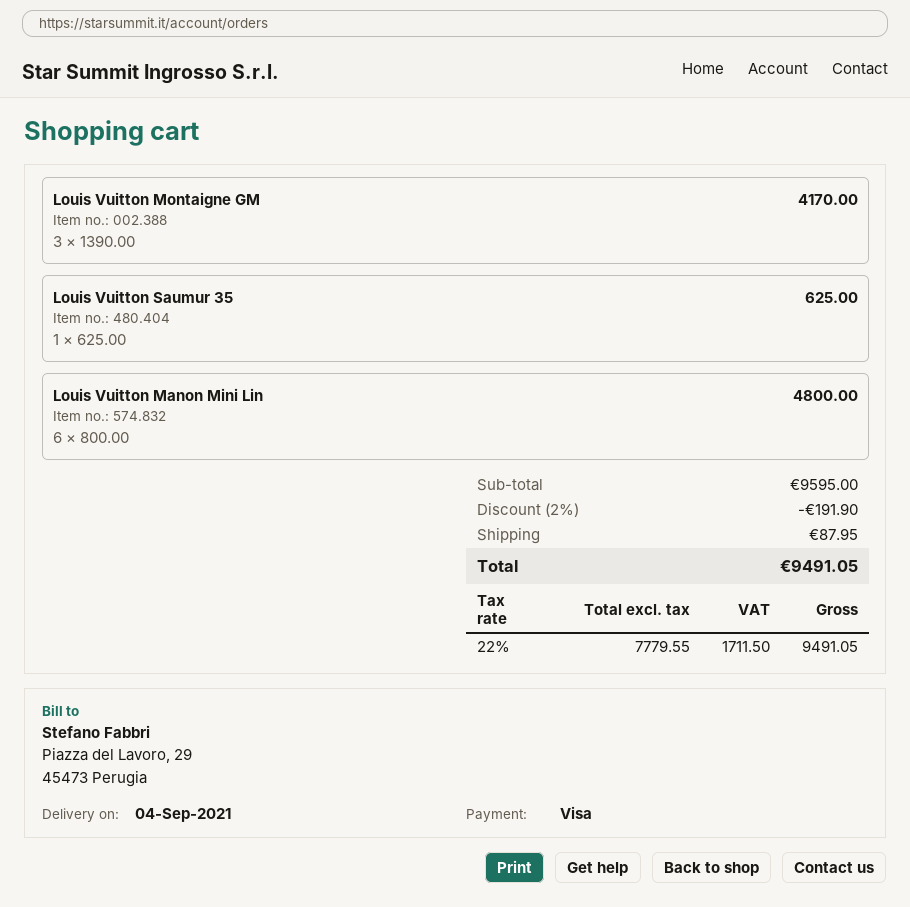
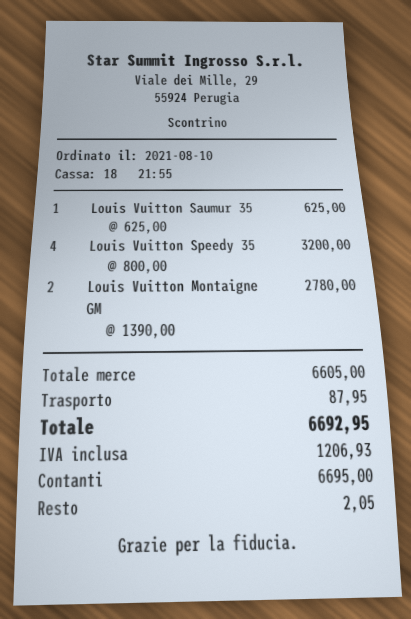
payment method: Visa -> cash
Louis Vuitton Montaigne GM: 3 x 1390.00 = 4170.00 -> 2 x 1390.00 = 2780.00
Louis Vuitton Manon Mini Lin: 6 x 800.00 = 4800.00 -> none
Louis Vuitton Speedy 35: none -> 4 x 800.00 = 3200.00
subtotal: 9595.00 -> 6605.00
discount: 2% = 191.90 -> none
tax: 1711.50 -> 1206.93
total: 9491.05 -> 6692.95

